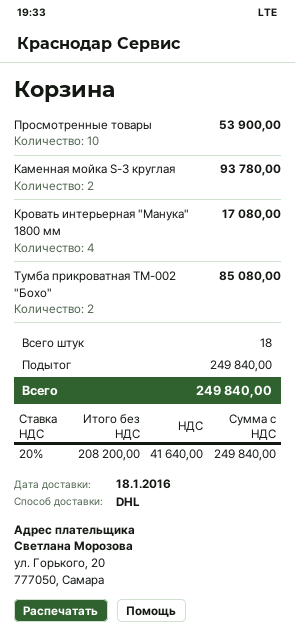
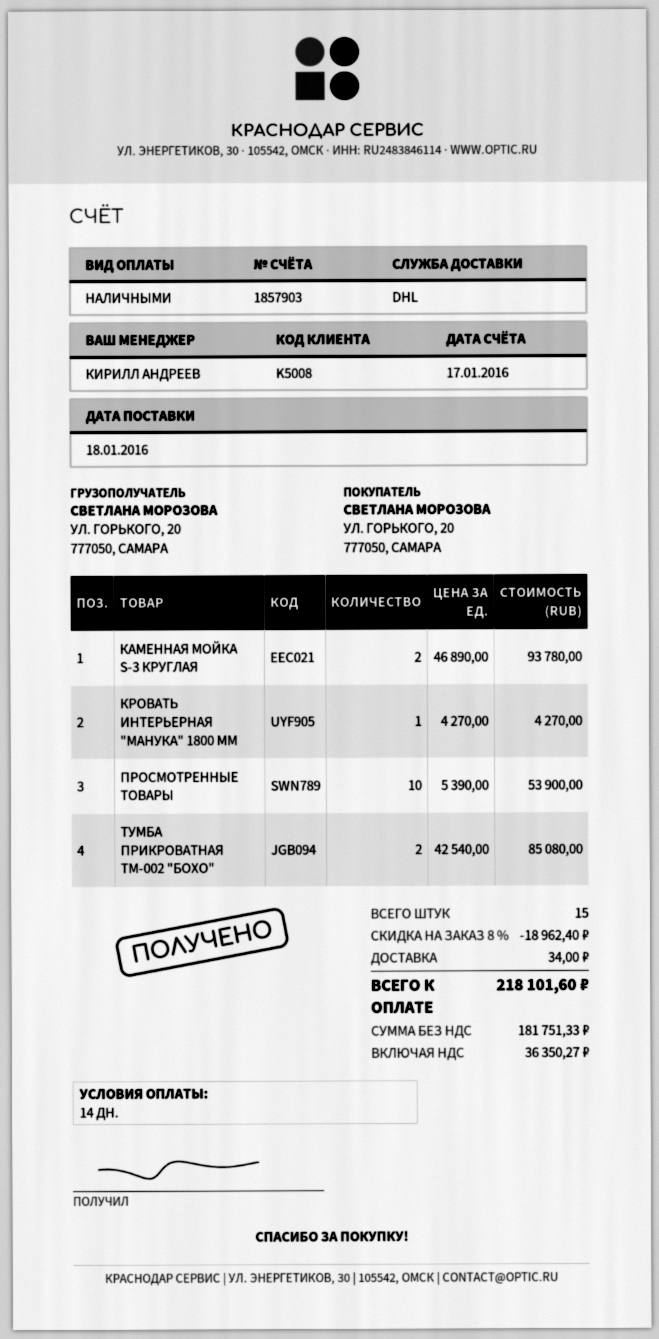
Кровать интерьерная "Манука" 1800 мм: 4 for 17080.00 -> 1 for 4270.00
total quantity: 18 -> 15
discount: none -> 8% = 18962.40
shipping: none -> 34.00
net: 208200.00 -> 181751.33
tax: 41640.00 -> 36350.27
total: 249840.00 -> 218101.60

